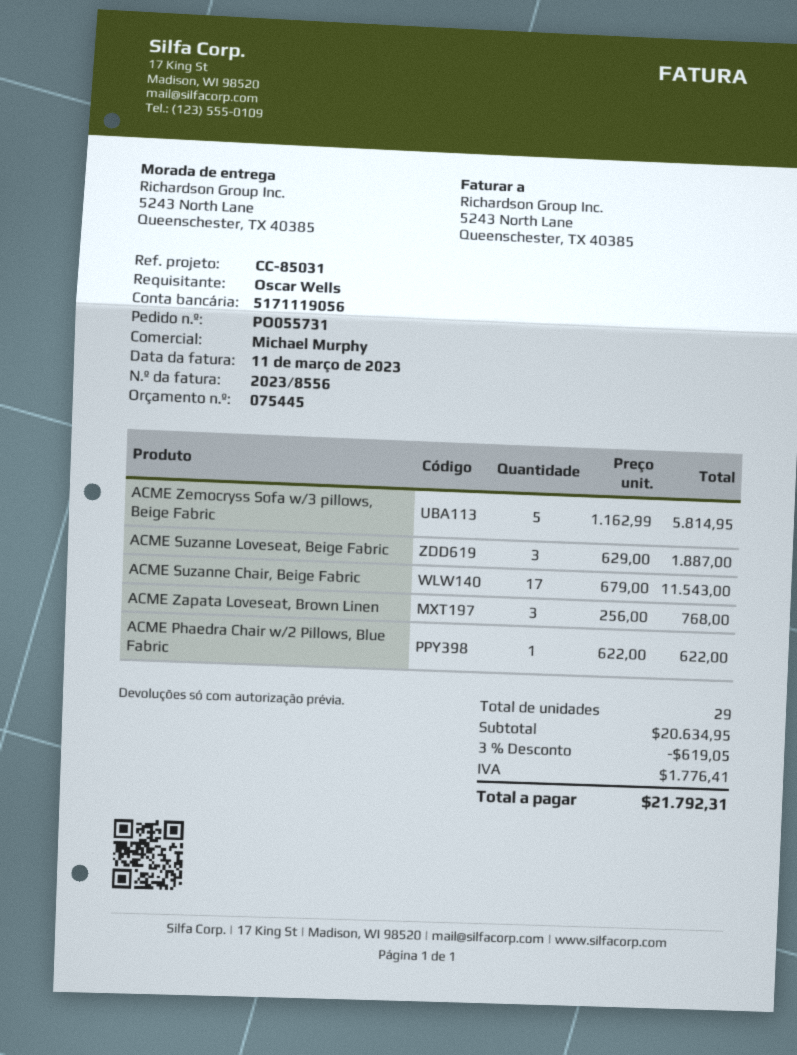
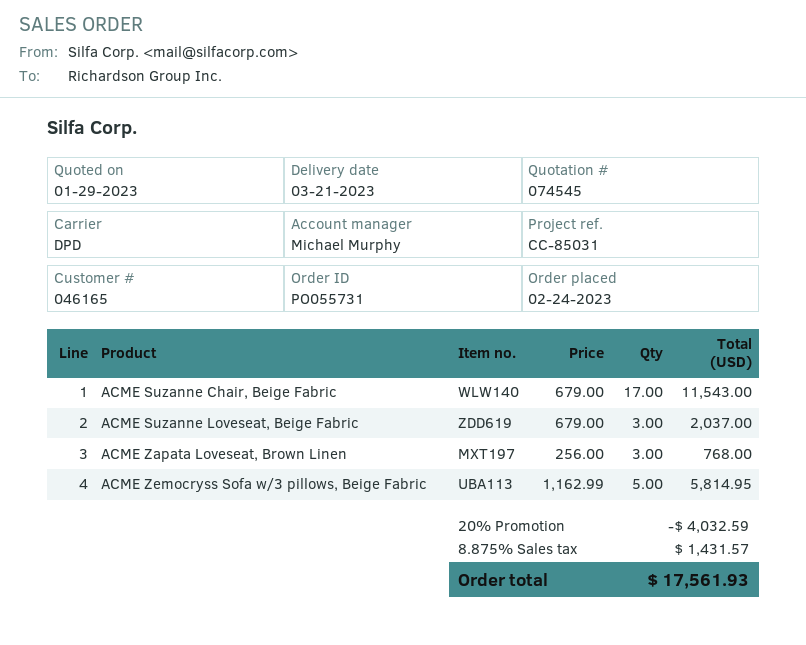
quote number: 075445 -> 074545
ACME Suzanne Loveseat, Beige Fabric: 3 x 629.00 = 1887.00 -> 3 x 679.00 = 2037.00
ACME Phaedra Chair w/2 Pillows, Blue Fabric: 1 x 622.00 = 622.00 -> none
discount: 3% = 619.05 -> 20% = 4032.59
tax: 1776.41 -> 1431.57
total: 21792.31 -> 17561.93

